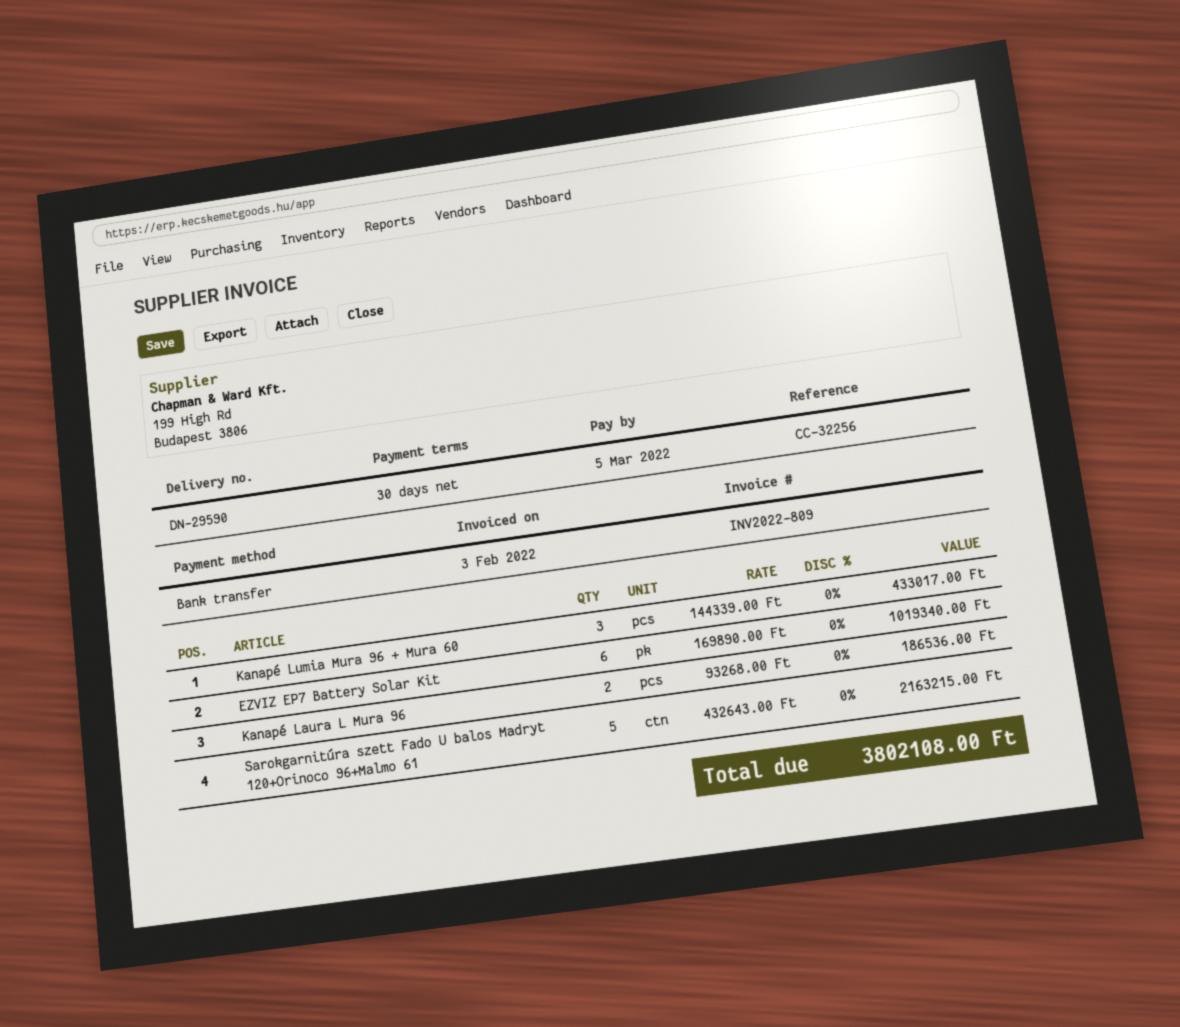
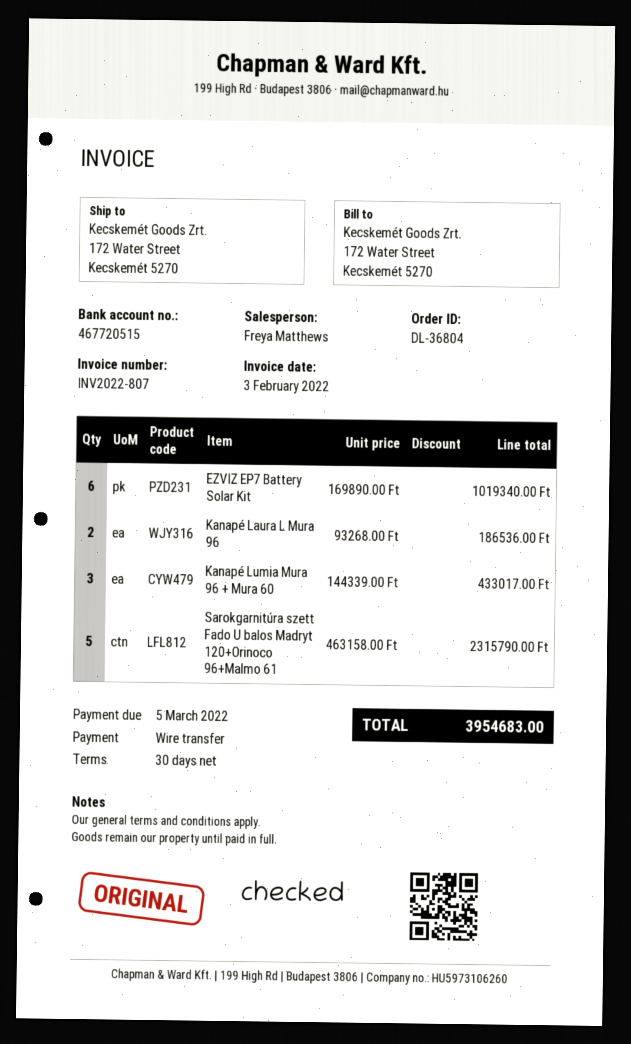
invoice number: INV2022-809 -> INV2022-807
Sarokgarnitúra szett Fado U balos Madryt 120+Orinoco 96+Malmo 61: 5 x 432643.00 = 2163215.00 -> 5 x 463158.00 = 2315790.00
total: 3802108.00 -> 3954683.00

